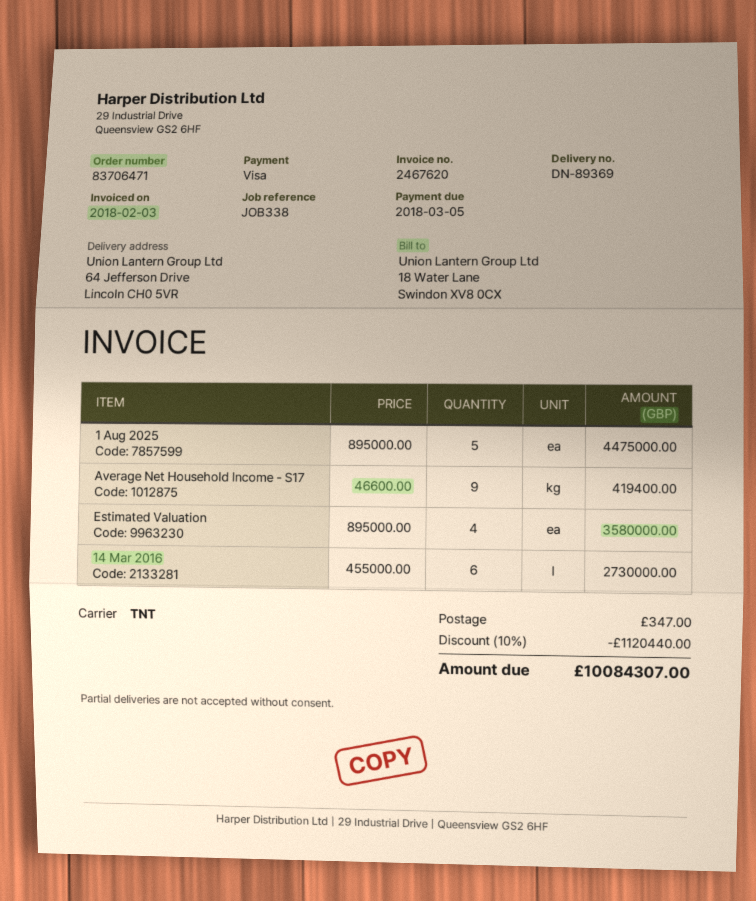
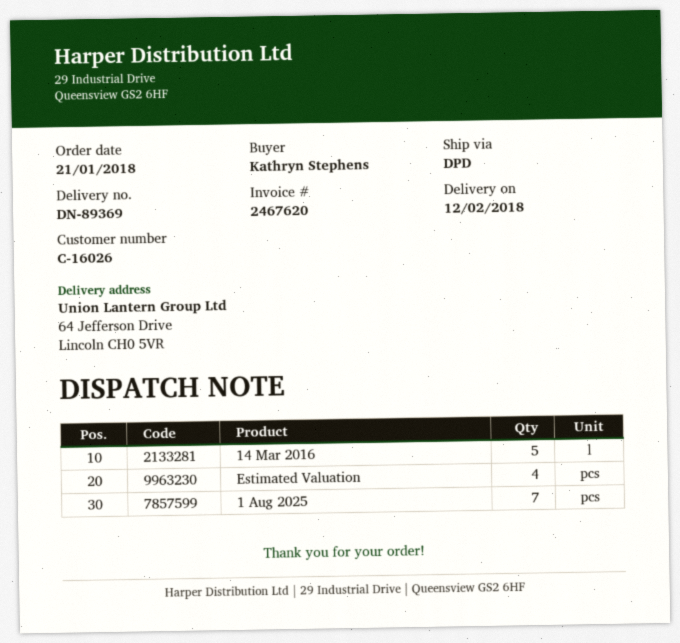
shipping method: TNT -> DPD
1 Aug 2025: 5 -> 7
Average Net Household Income - S17: 9 -> none
14 Mar 2016: 6 -> 5

